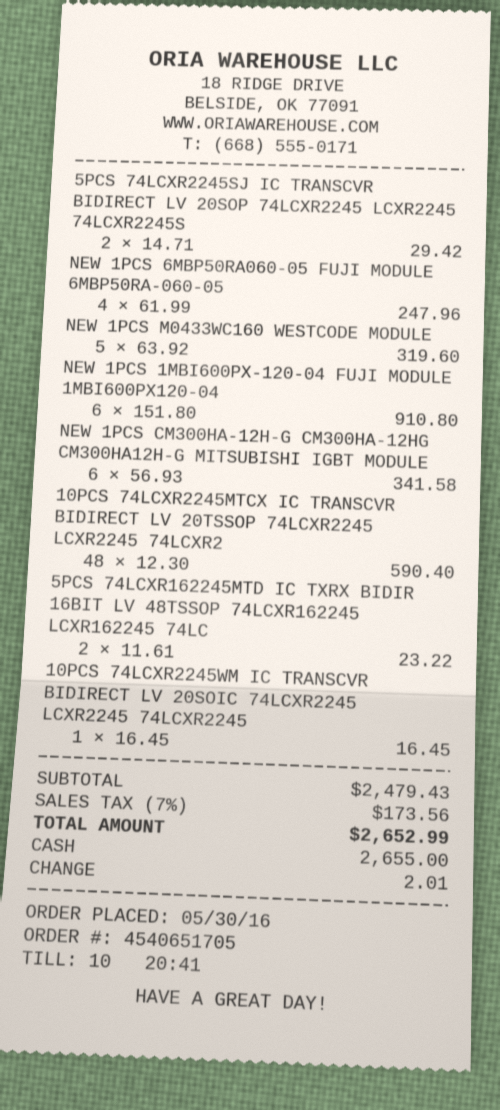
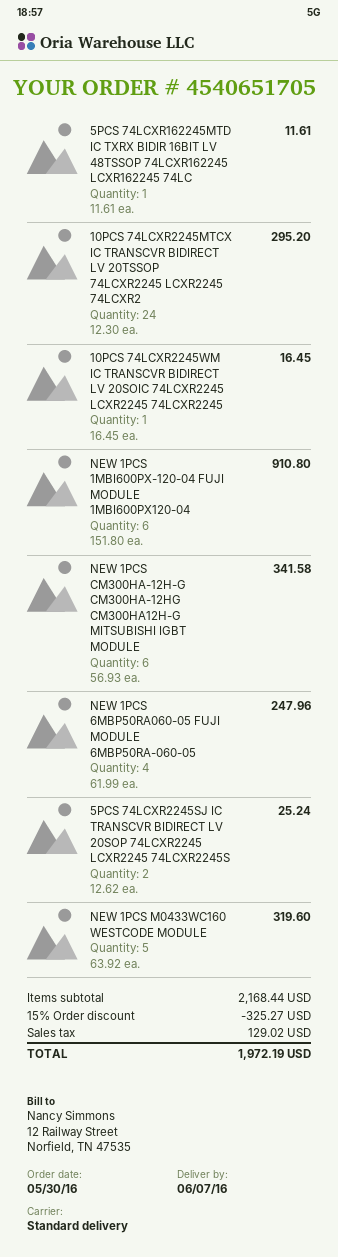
5PCS 74LCXR2245SJ IC TRANSCVR BIDIRECT LV 20SOP 74LCXR2245 LCXR2245 74LCXR2245S: 2 x 14.71 = 29.42 -> 2 x 12.62 = 25.24
10PCS 74LCXR2245MTCX IC TRANSCVR BIDIRECT LV 20TSSOP 74LCXR2245 LCXR2245 74LCXR2: 48 x 12.30 = 590.40 -> 24 x 12.30 = 295.20
5PCS 74LCXR162245MTD IC TXRX BIDIR 16BIT LV 48TSSOP 74LCXR162245 LCXR162245 74LC: 2 x 11.61 = 23.22 -> 1 x 11.61 = 11.61
subtotal: 2479.43 -> 2168.44
discount: none -> 15% = 325.27
tax: 173.56 -> 129.02
total: 2652.99 -> 1972.19

